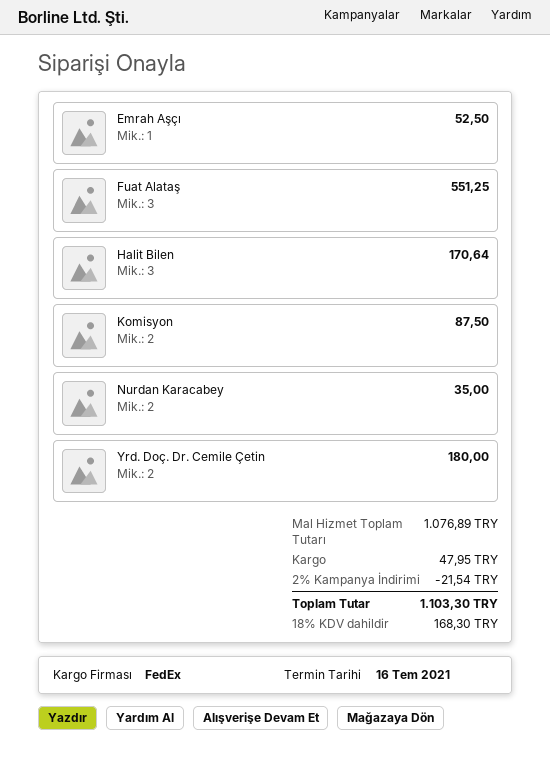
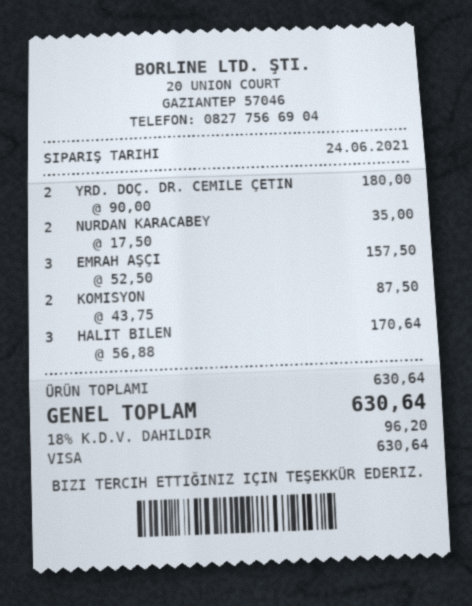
Emrah Aşçı: 1 for 52.50 -> 3 for 157.50
Fuat Alataş: 3 for 551.25 -> none
subtotal: 1076.89 -> 630.64
discount: 2% = 21.54 -> none
shipping: 47.95 -> none
tax: 18% = 168.30 -> 18% = 96.20
total: 1103.30 -> 630.64

